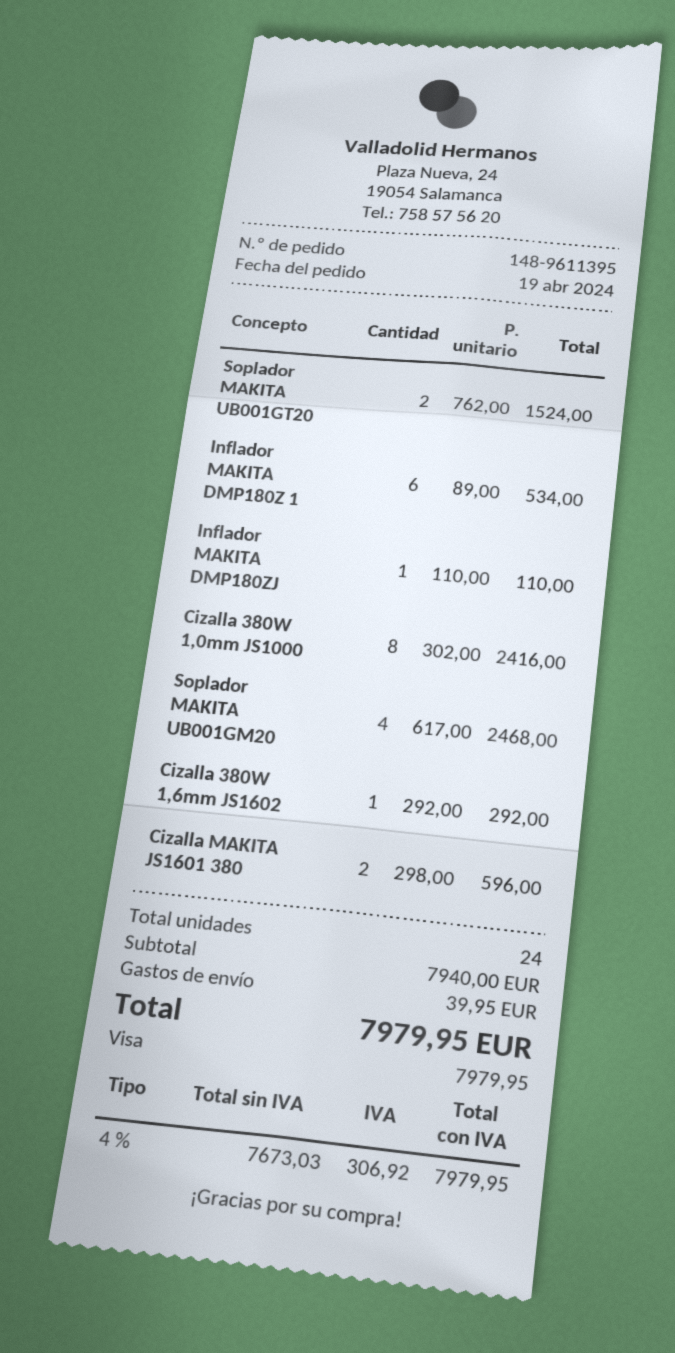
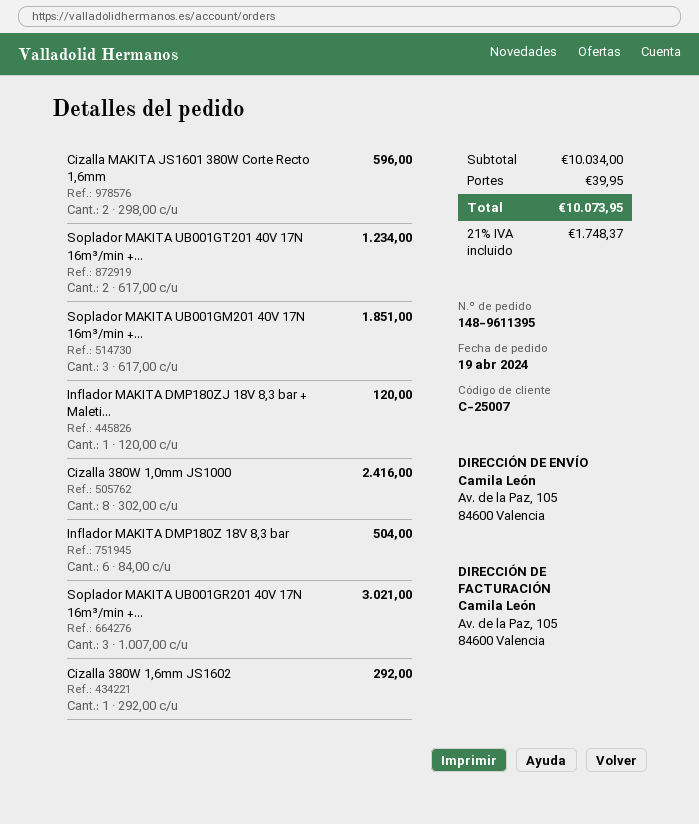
Soplador MAKITA UB001GT20: 2 x 762.00 = 1524.00 -> 2 x 617.00 = 1234.00
Inflador MAKITA DMP180Z 1: 6 x 89.00 = 534.00 -> 6 x 84.00 = 504.00
Inflador MAKITA DMP180ZJ: 1 x 110.00 = 110.00 -> 1 x 120.00 = 120.00
Soplador MAKITA UB001GM20: 4 x 617.00 = 2468.00 -> 3 x 617.00 = 1851.00
Soplador MAKITA UB001GR201 40V 17N 16m³/min +...: none -> 3 x 1007.00 = 3021.00
subtotal: 7940.00 -> 10034.00
tax: 4% = 306.92 -> 21% = 1748.37
total: 7979.95 -> 10073.95

